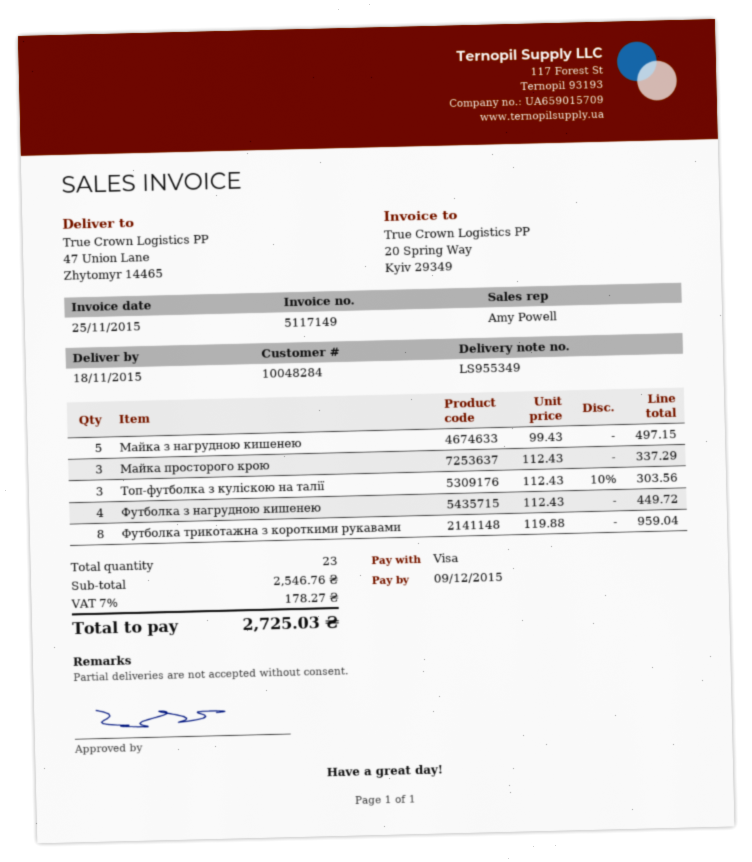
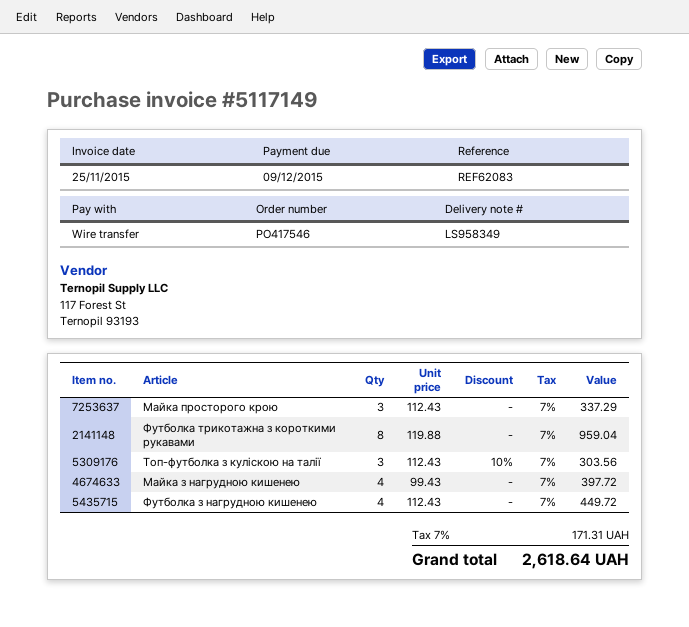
delivery note number: LS955349 -> LS958349
payment method: Visa -> bank transfer
Майка з нагрудною кишенею: 5 x 99.43 = 497.15 -> 4 x 99.43 = 397.72
tax: 7% = 178.27 -> 7% = 171.31
total: 2725.03 -> 2618.64

